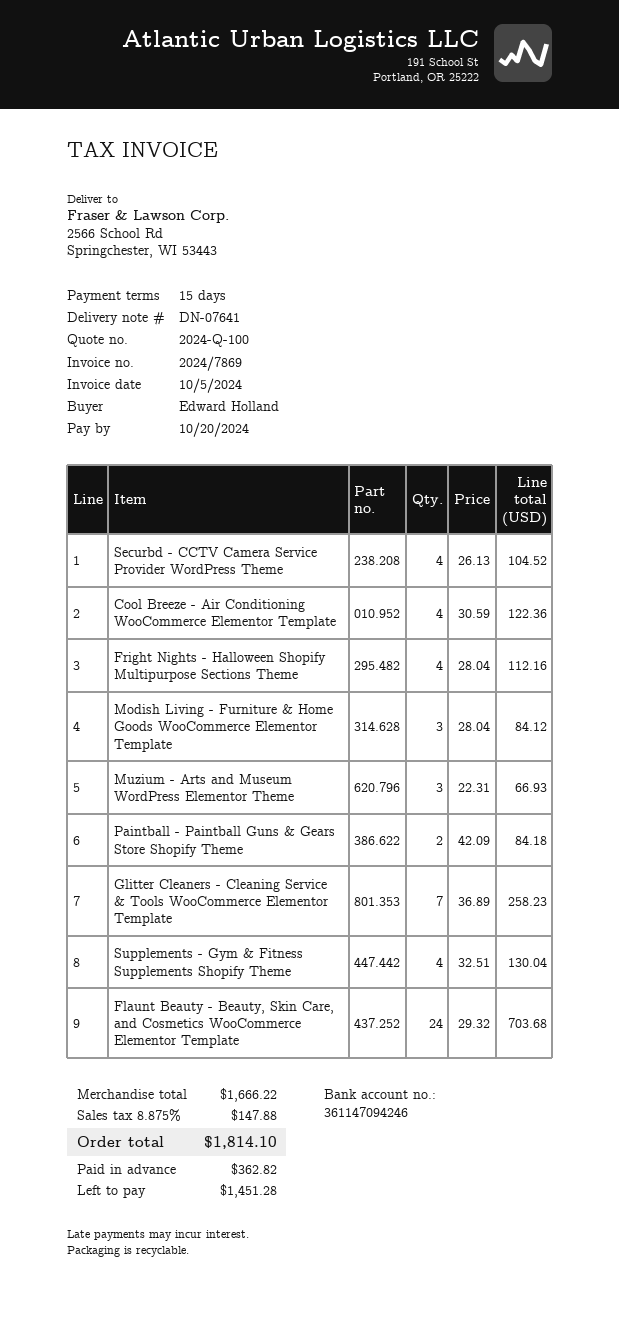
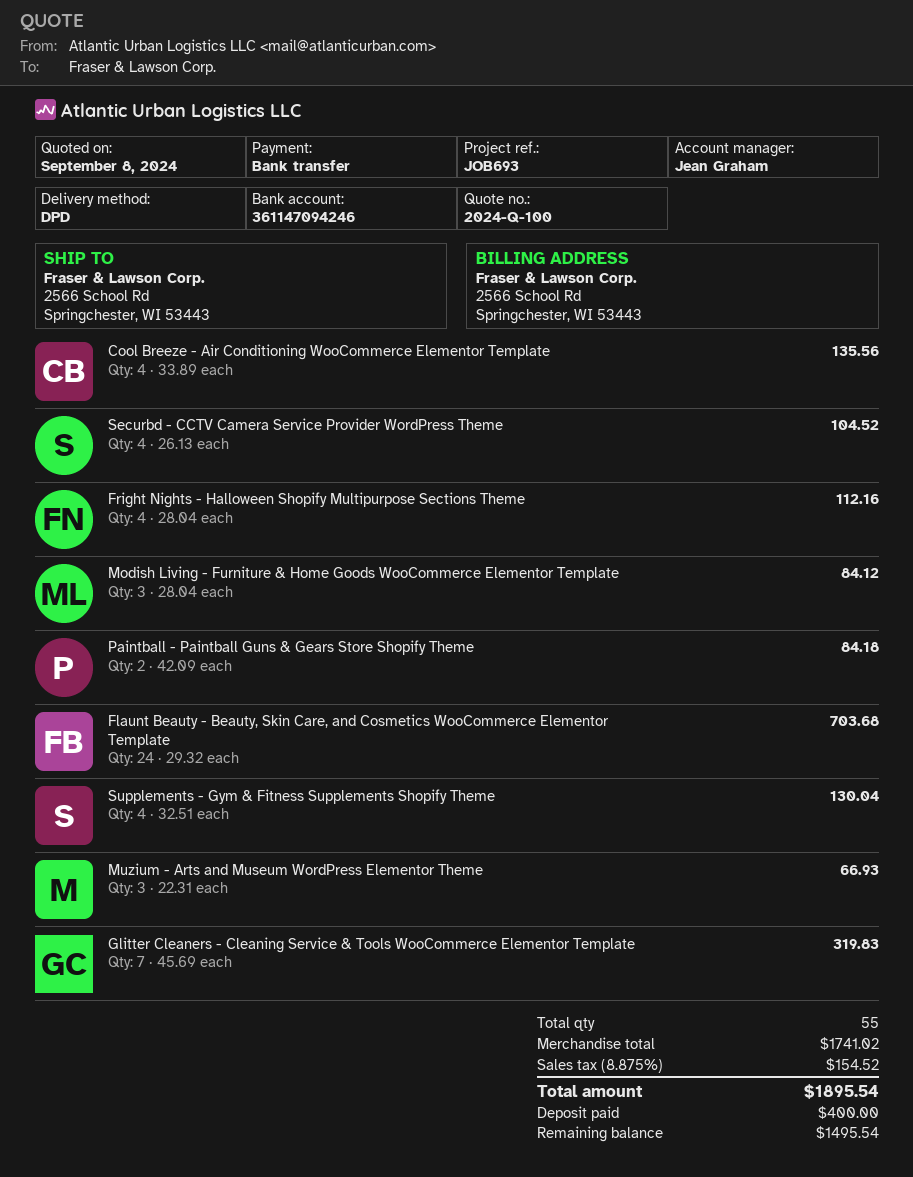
Cool Breeze - Air Conditioning WooCommerce Elementor Template: 4 x 30.59 = 122.36 -> 4 x 33.89 = 135.56
Glitter Cleaners - Cleaning Service & Tools WooCommerce Elementor Template: 7 x 36.89 = 258.23 -> 7 x 45.69 = 319.83
subtotal: 1666.22 -> 1741.02
tax: 8.875% = 147.88 -> 8.875% = 154.52
total: 1814.10 -> 1895.54
deposit: 362.82 -> 400.00
balance: 1451.28 -> 1495.54

